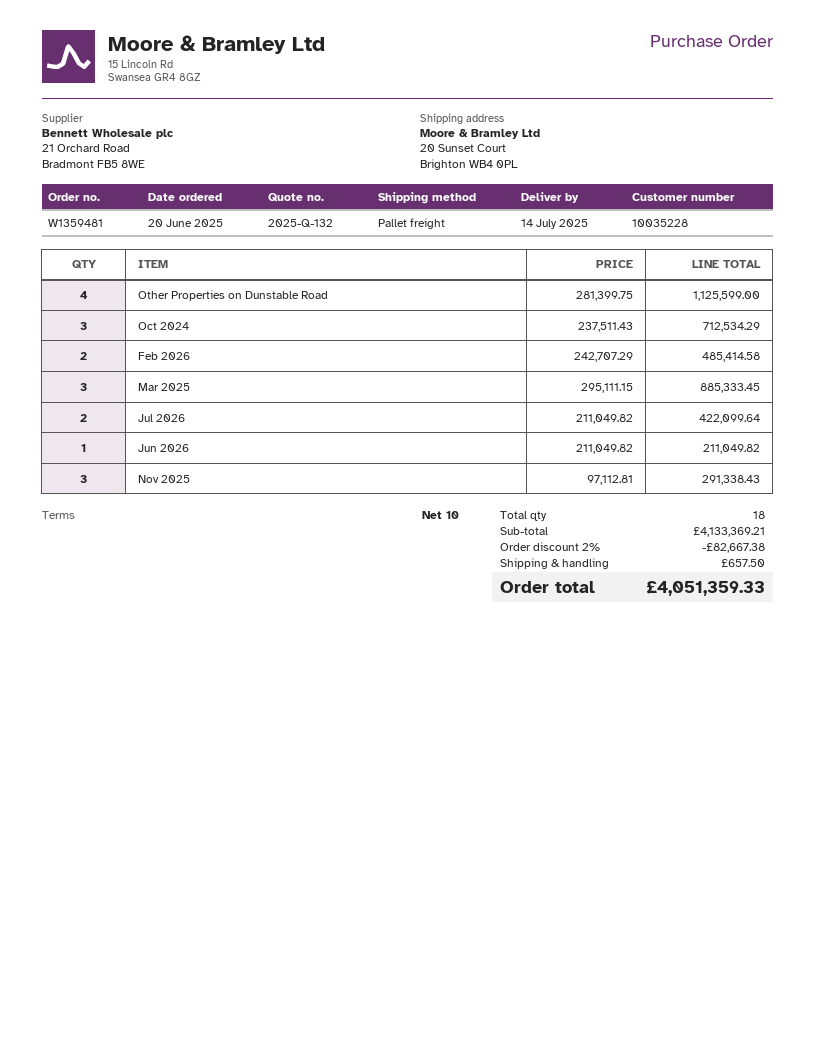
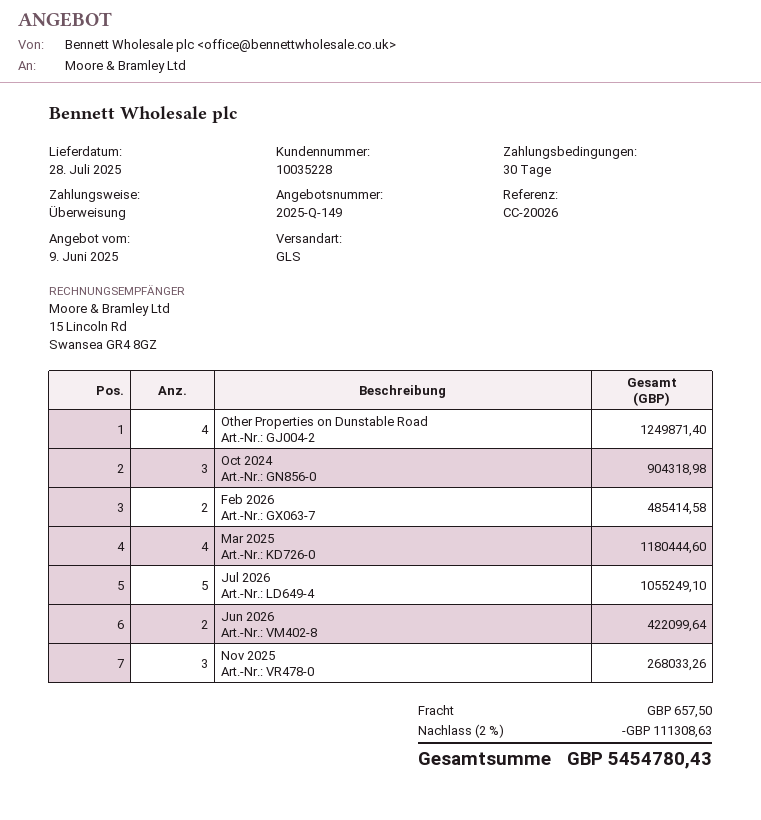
quote number: 2025-Q-132 -> 2025-Q-149
delivery date: 2025-07-14 -> 2025-07-28
payment terms: 10 days -> 30 days
shipping method: pallet freight -> GLS
Other Properties on Dunstable Road: 4 for 1125599.00 -> 4 for 1249871.40
Oct 2024: 3 for 712534.29 -> 3 for 904318.98
Mar 2025: 3 for 885333.45 -> 4 for 1180444.60
Jul 2026: 2 for 422099.64 -> 5 for 1055249.10
Jun 2026: 1 for 211049.82 -> 2 for 422099.64
Nov 2025: 3 for 291338.43 -> 3 for 268033.26
discount: 2% = 82667.38 -> 2% = 111308.63
total: 4051359.33 -> 5454780.43

